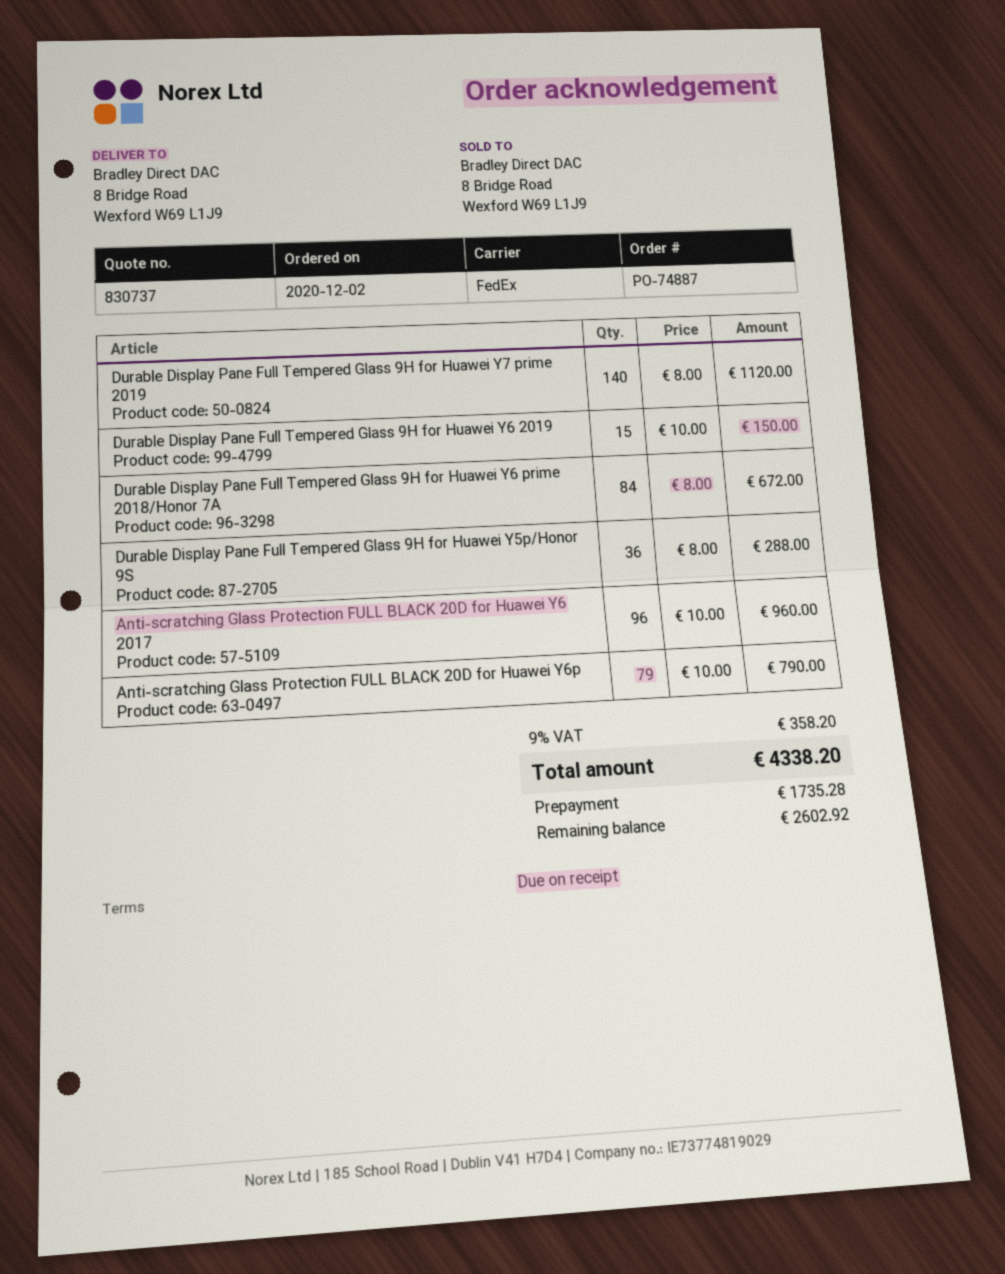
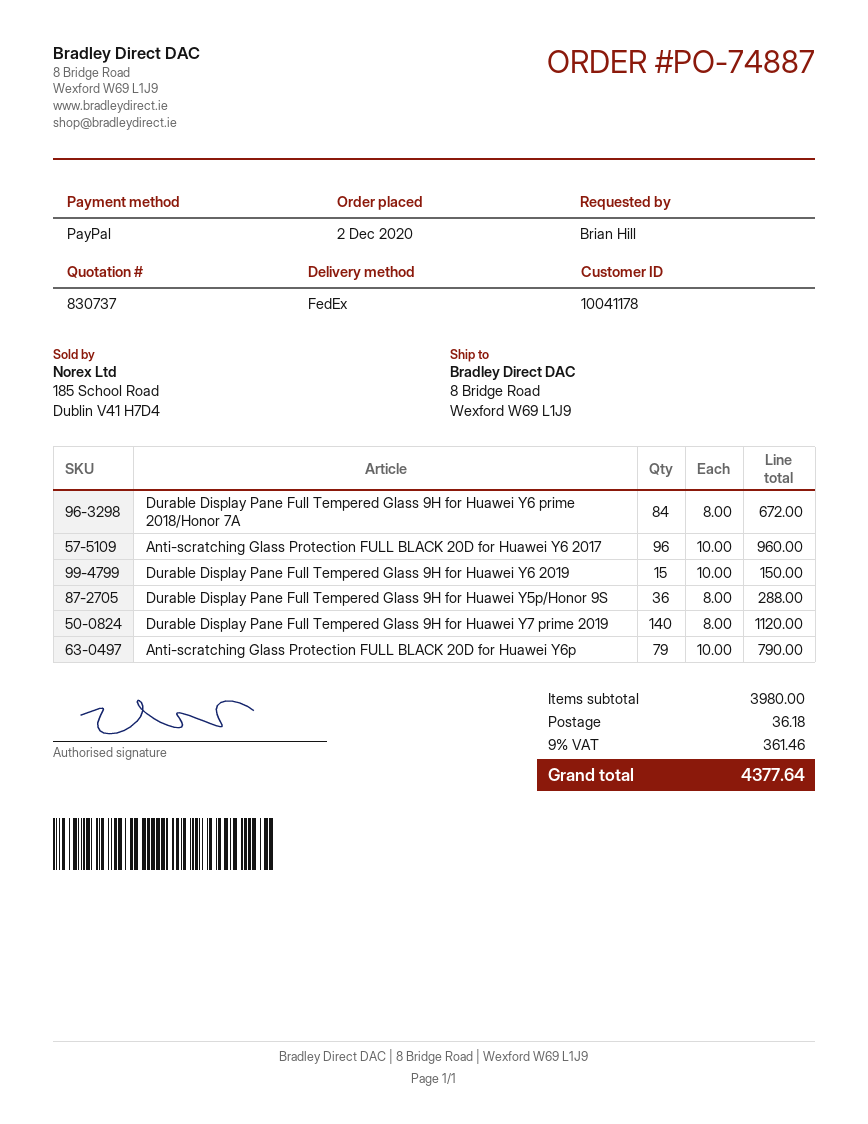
shipping: none -> 36.18
tax: 9% = 358.20 -> 9% = 361.46
total: 4338.20 -> 4377.64

